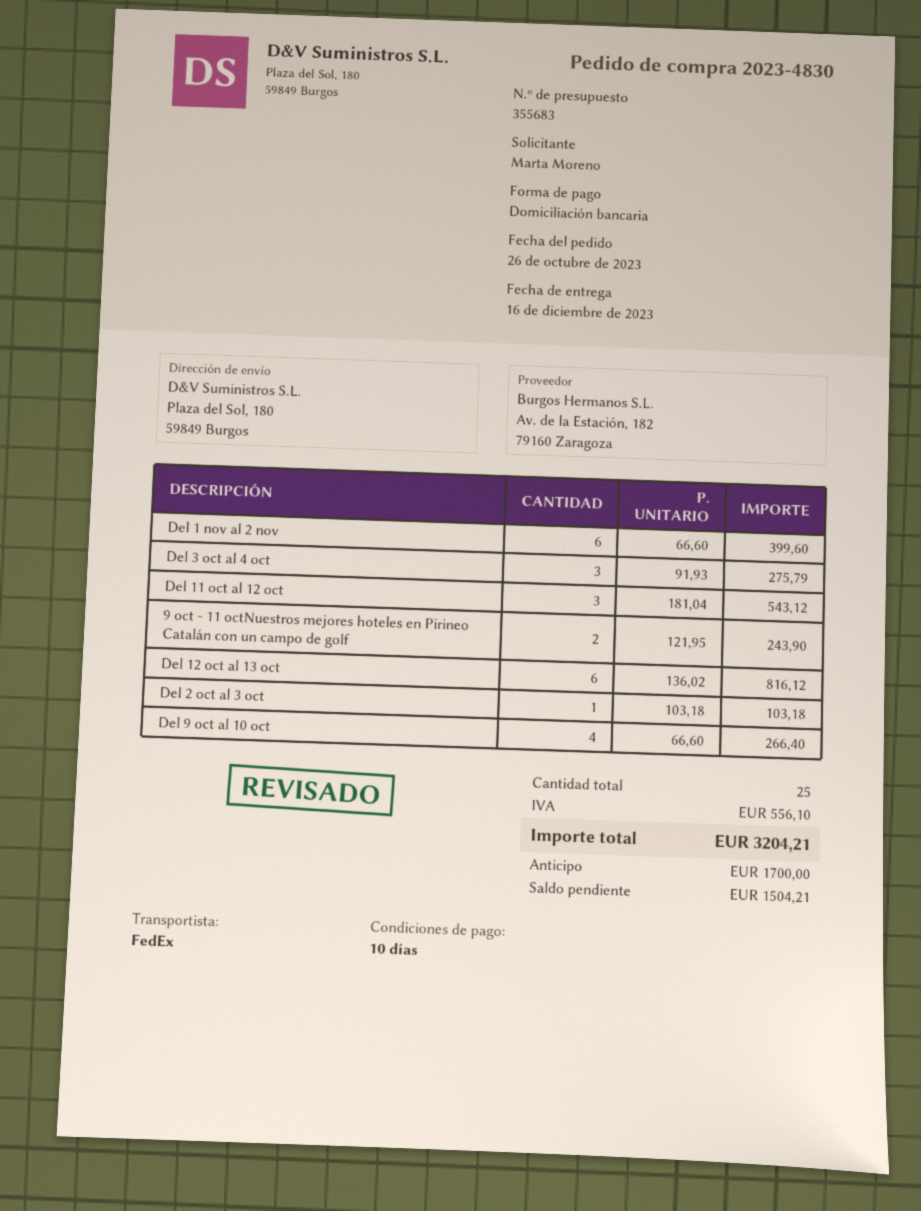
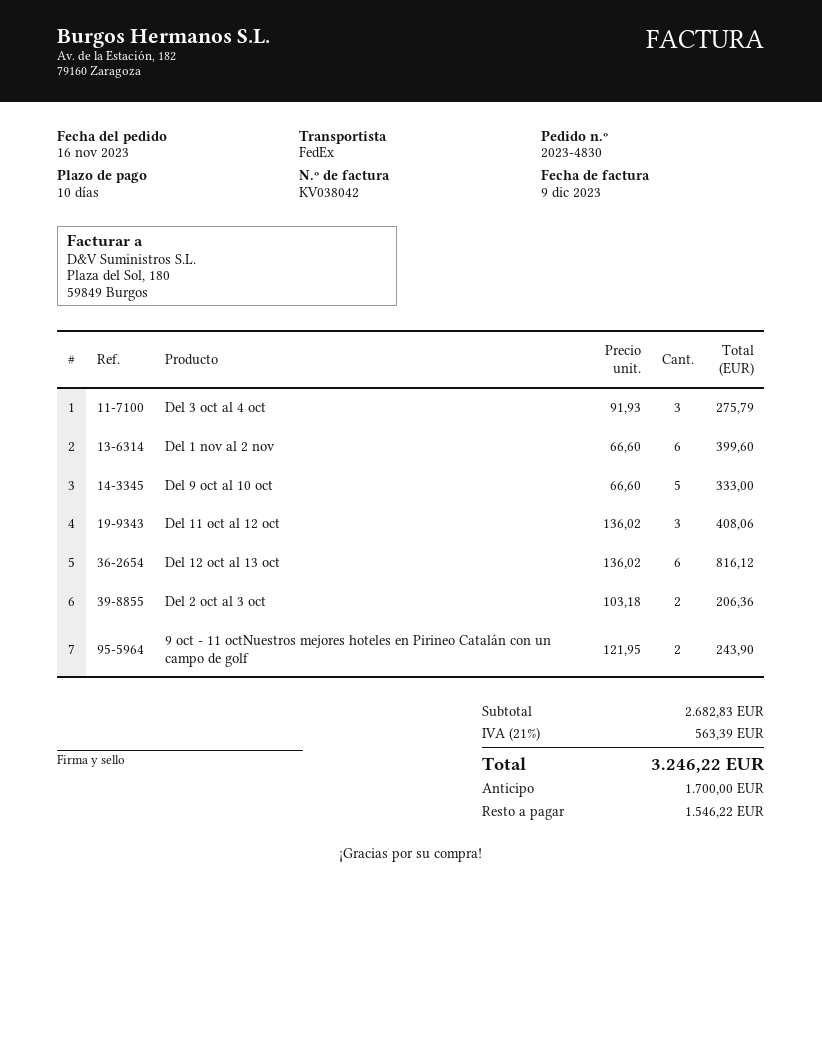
order date: 2023-10-26 -> 2023-11-16
Del 11 oct al 12 oct: 3 x 181.04 = 543.12 -> 3 x 136.02 = 408.06
Del 2 oct al 3 oct: 1 x 103.18 = 103.18 -> 2 x 103.18 = 206.36
Del 9 oct al 10 oct: 4 x 66.60 = 266.40 -> 5 x 66.60 = 333.00
tax: 556.10 -> 563.39
total: 3204.21 -> 3246.22
balance: 1504.21 -> 1546.22

